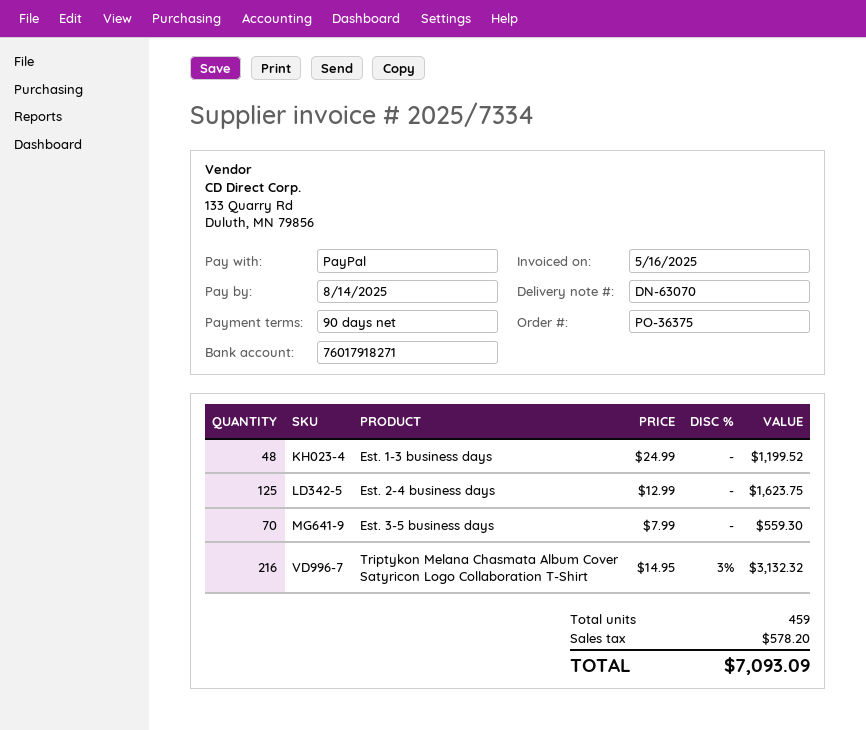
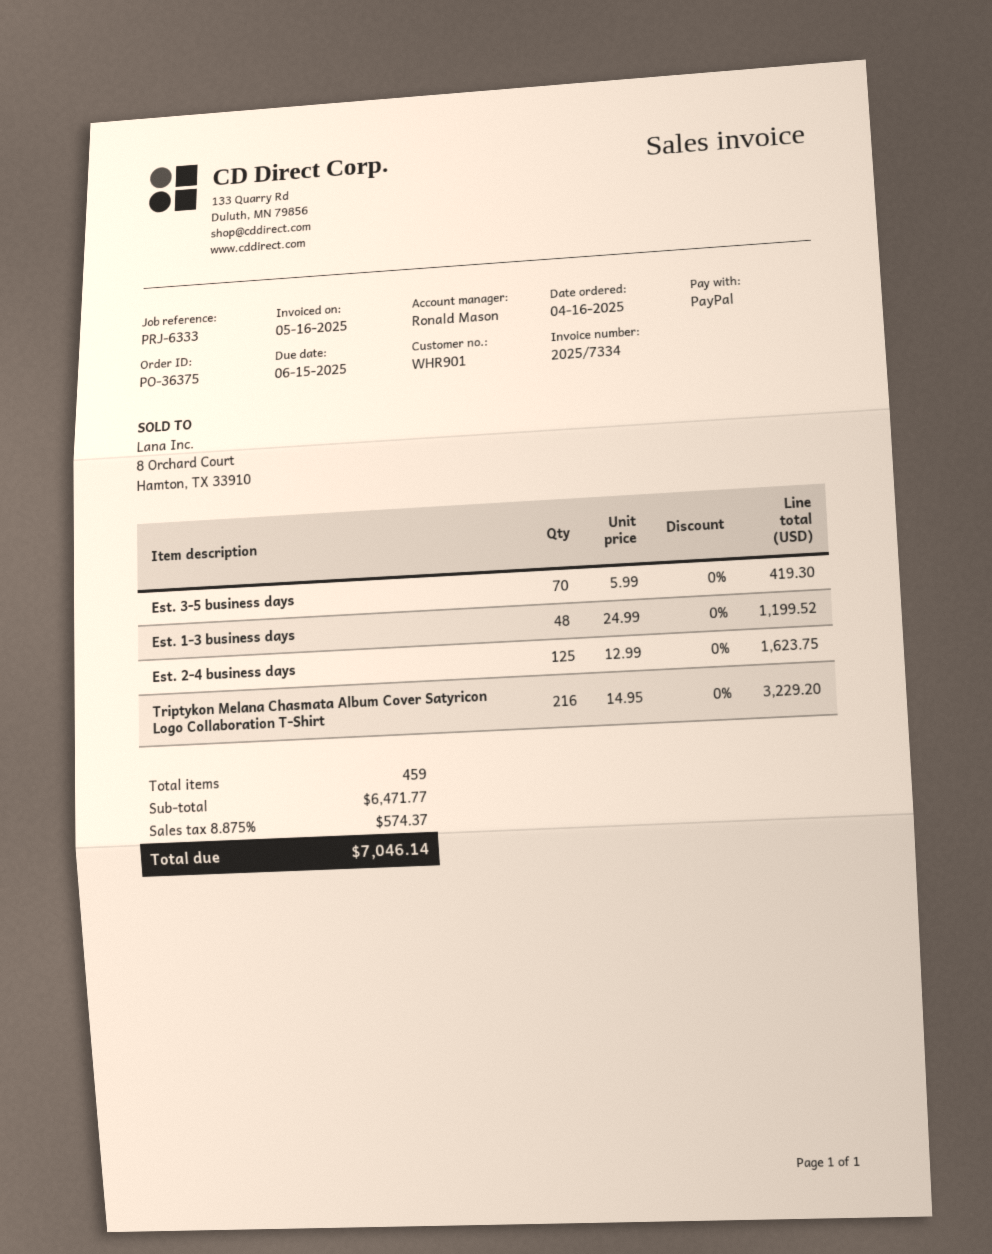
due date: 2025-08-14 -> 2025-06-15
Est. 3-5 business days: 70 x 7.99 = 559.30 -> 70 x 5.99 = 419.30
Triptykon Melana Chasmata Album Cover Satyricon Logo Collaboration T-Shirt: 216 x 14.95 - 3% = 3132.32 -> 216 x 14.95 = 3229.20
tax: 578.20 -> 574.37
total: 7093.09 -> 7046.14

